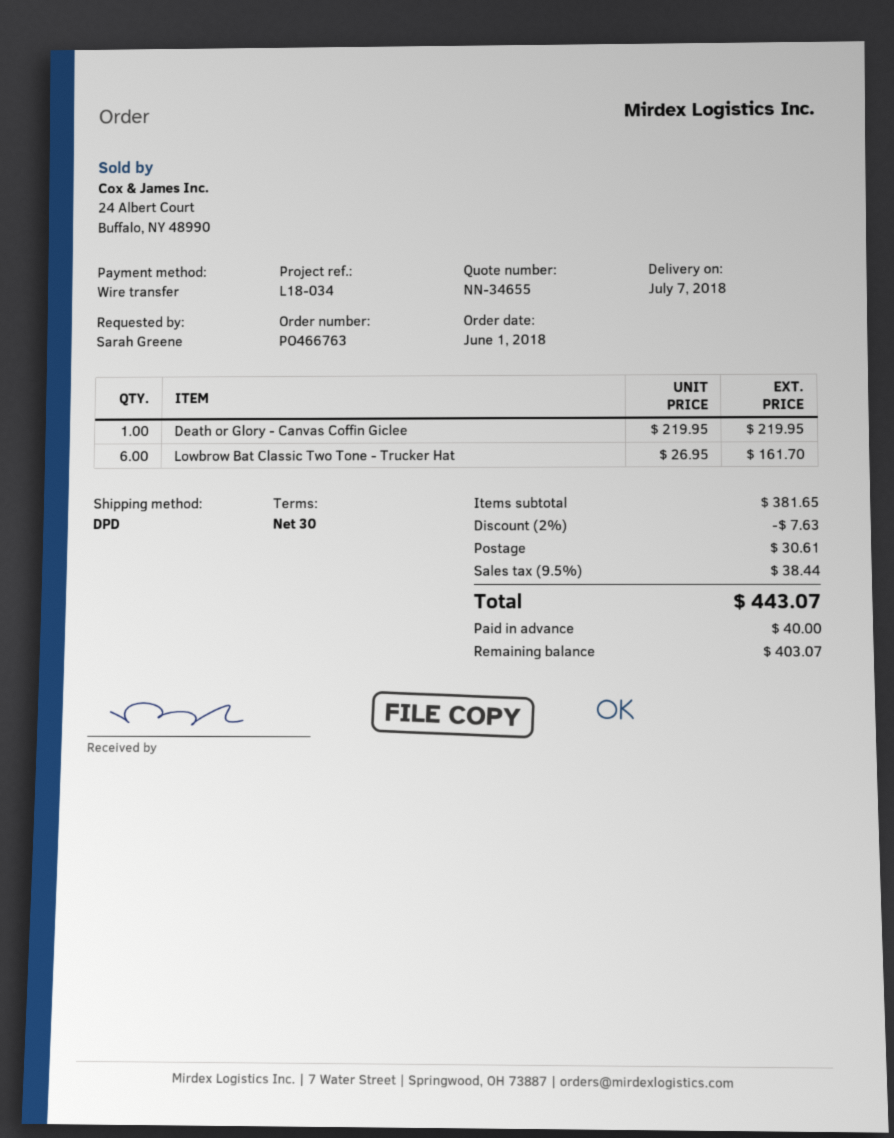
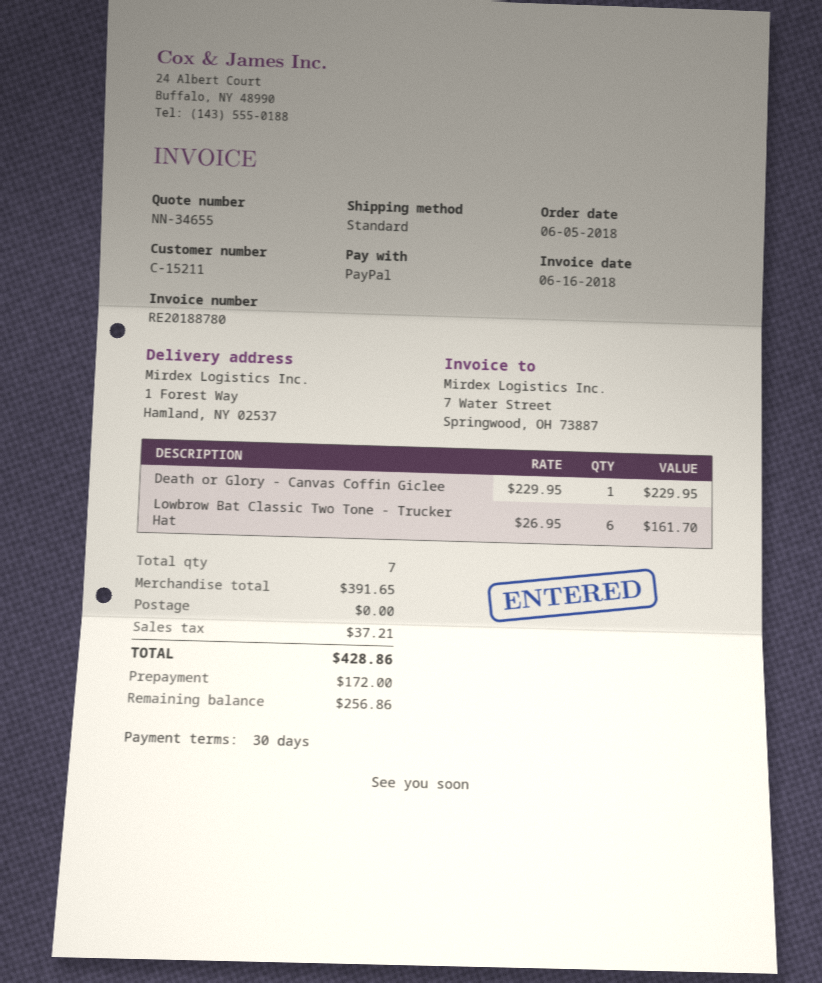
order date: 2018-06-01 -> 2018-06-05
payment method: bank transfer -> PayPal
shipping method: DPD -> standard
Death or Glory - Canvas Coffin Giclee: 1 x 219.95 = 219.95 -> 1 x 229.95 = 229.95
subtotal: 381.65 -> 391.65
discount: 2% = 7.63 -> none
shipping: 30.61 -> 0.00
tax: 38.44 -> 37.21
total: 443.07 -> 428.86
deposit: 40.00 -> 172.00
balance: 403.07 -> 256.86

